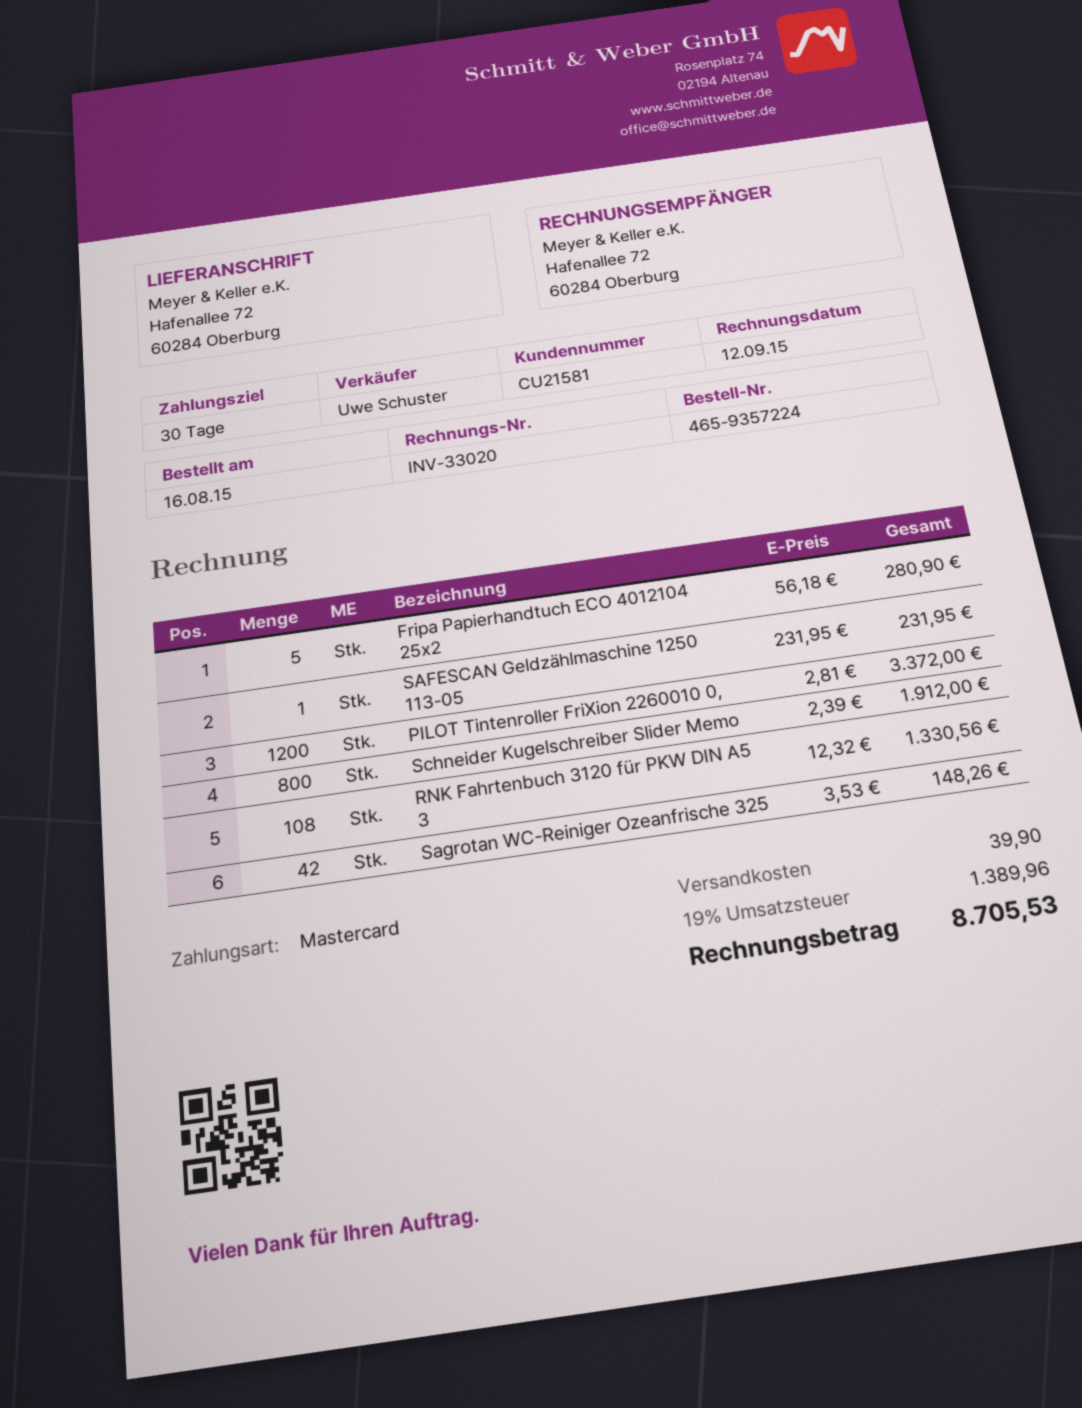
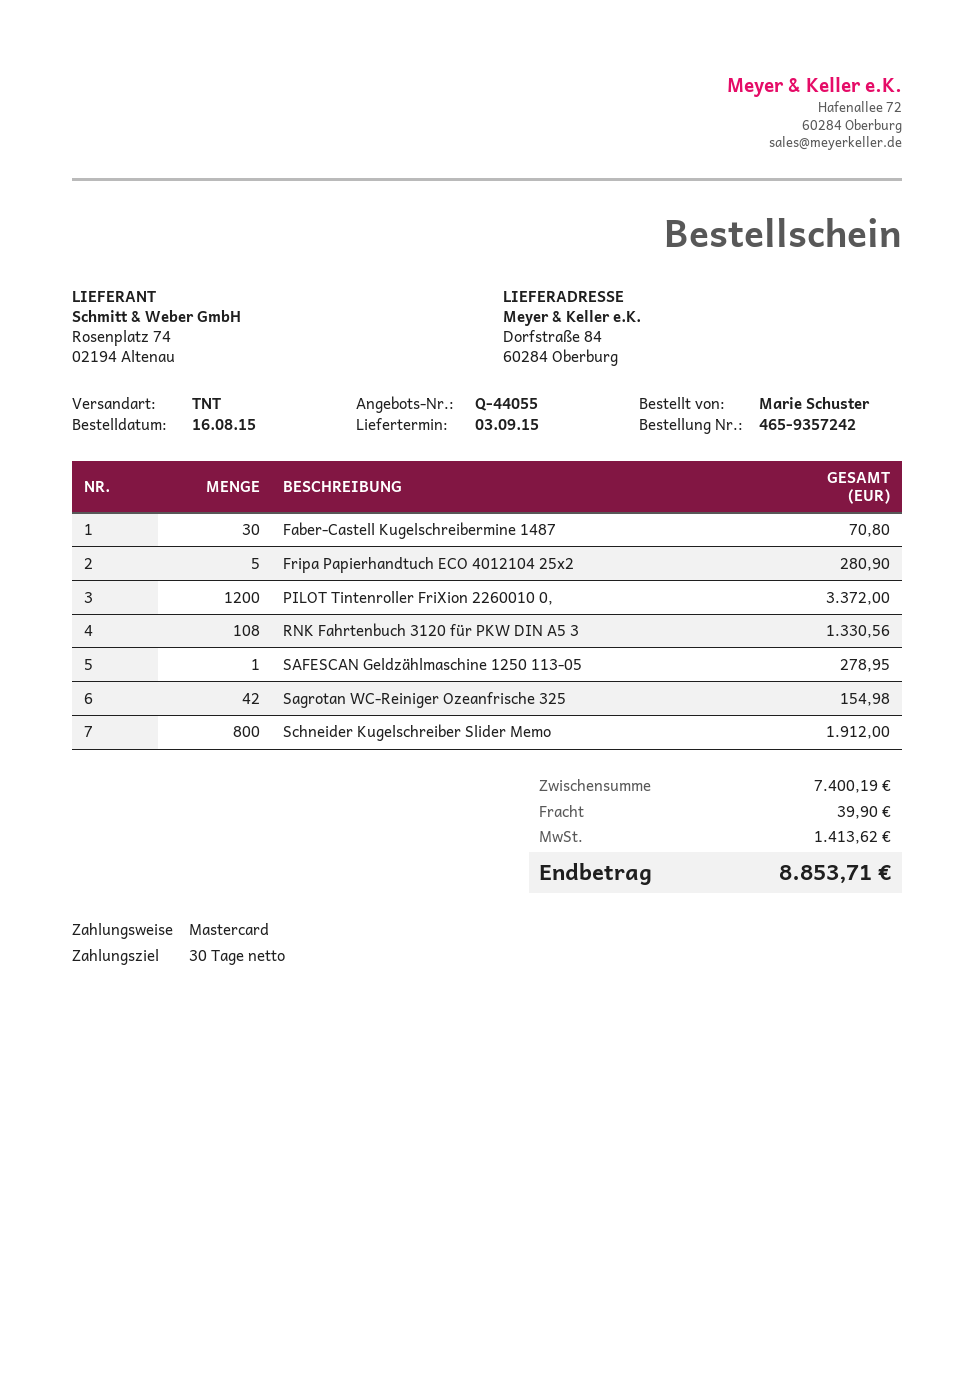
order number: 465-9357224 -> 465-9357242
ship to: Hafenallee 72, 60284 Oberburg -> Dorfstraße 84, 60284 Oberburg
SAFESCAN Geldzählmaschine 1250 113-05: 1 for 231.95 -> 1 for 278.95
Sagrotan WC-Reiniger Ozeanfrische 325: 42 for 148.26 -> 42 for 154.98
Faber-Castell Kugelschreibermine 1487: none -> 30 for 70.80
tax: 1389.96 -> 1413.62
total: 8705.53 -> 8853.71

